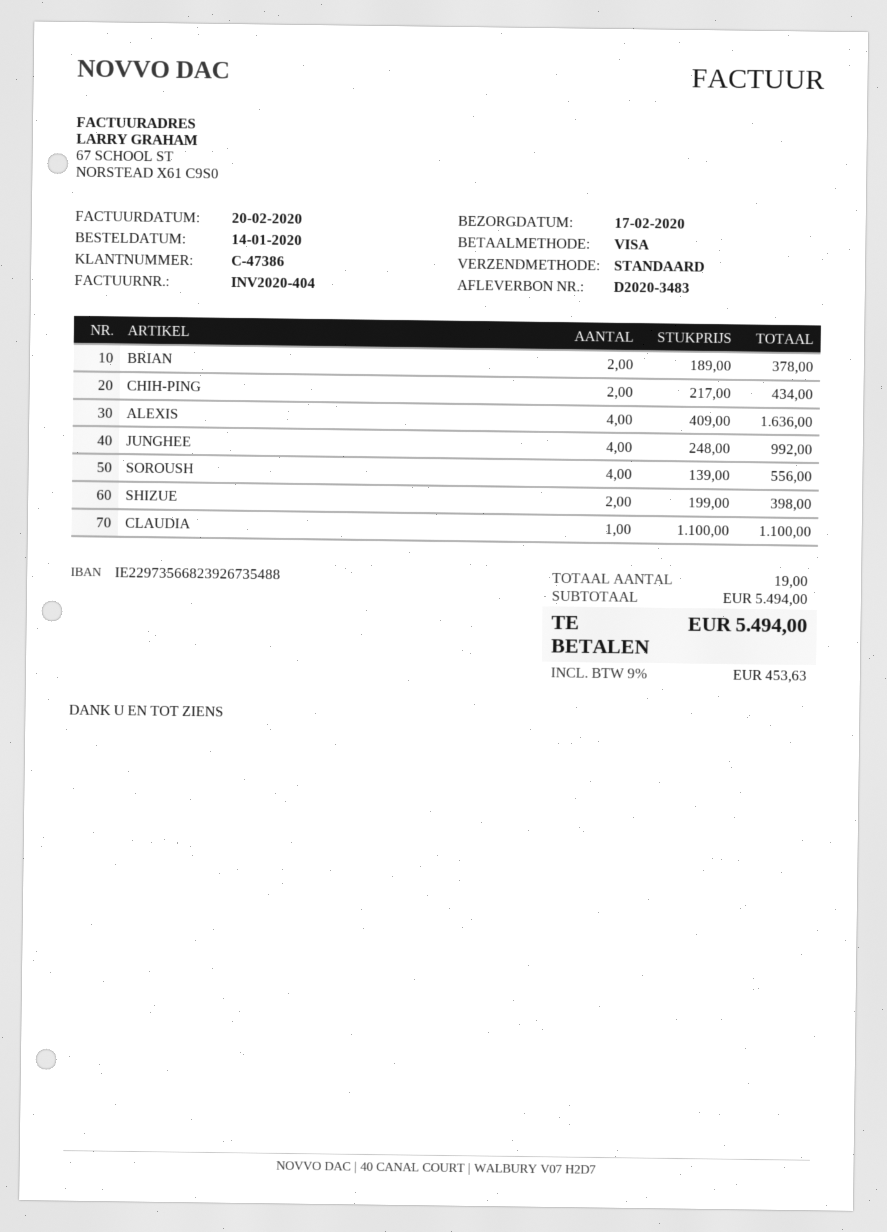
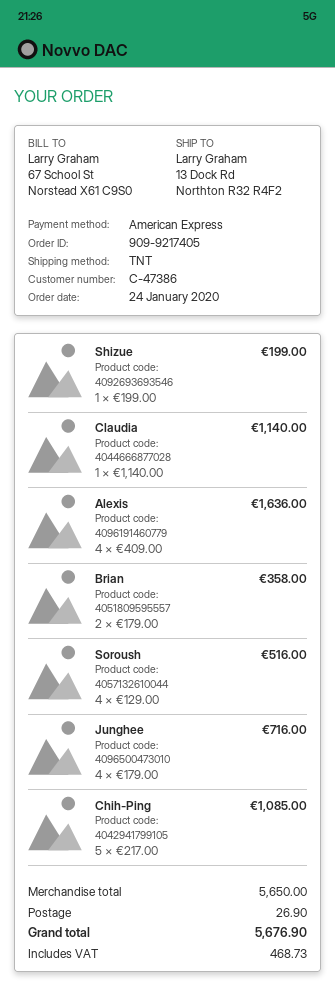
order date: 2020-01-14 -> 2020-01-24
payment method: Visa -> American Express
shipping method: standard -> TNT
BRIAN: 2 x 189.00 = 378.00 -> 2 x 179.00 = 358.00
CHIH-PING: 2 x 217.00 = 434.00 -> 5 x 217.00 = 1085.00
JUNGHEE: 4 x 248.00 = 992.00 -> 4 x 179.00 = 716.00
SOROUSH: 4 x 139.00 = 556.00 -> 4 x 129.00 = 516.00
SHIZUE: 2 x 199.00 = 398.00 -> 1 x 199.00 = 199.00
CLAUDIA: 1 x 1100.00 = 1100.00 -> 1 x 1140.00 = 1140.00
subtotal: 5494.00 -> 5650.00
shipping: none -> 26.90
tax: 453.63 -> 468.73
total: 5494.00 -> 5676.90

